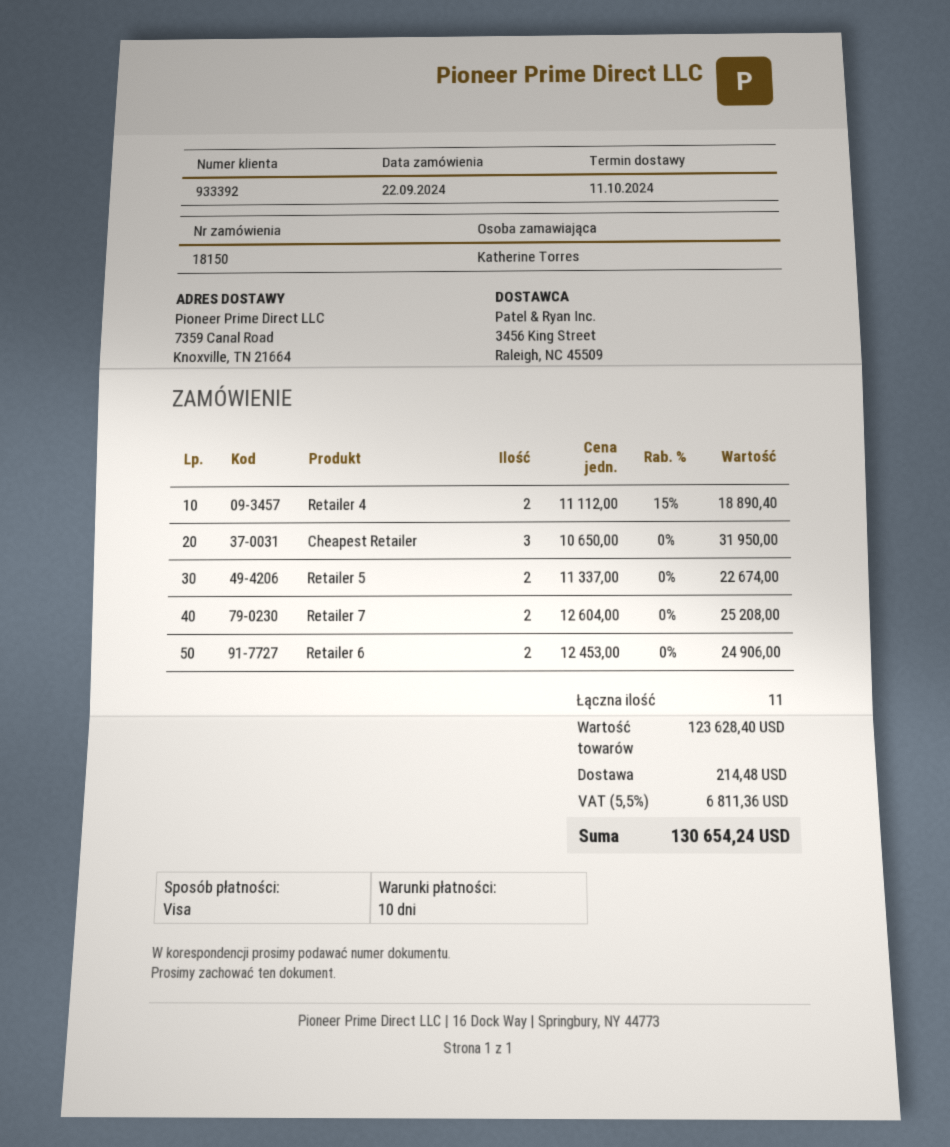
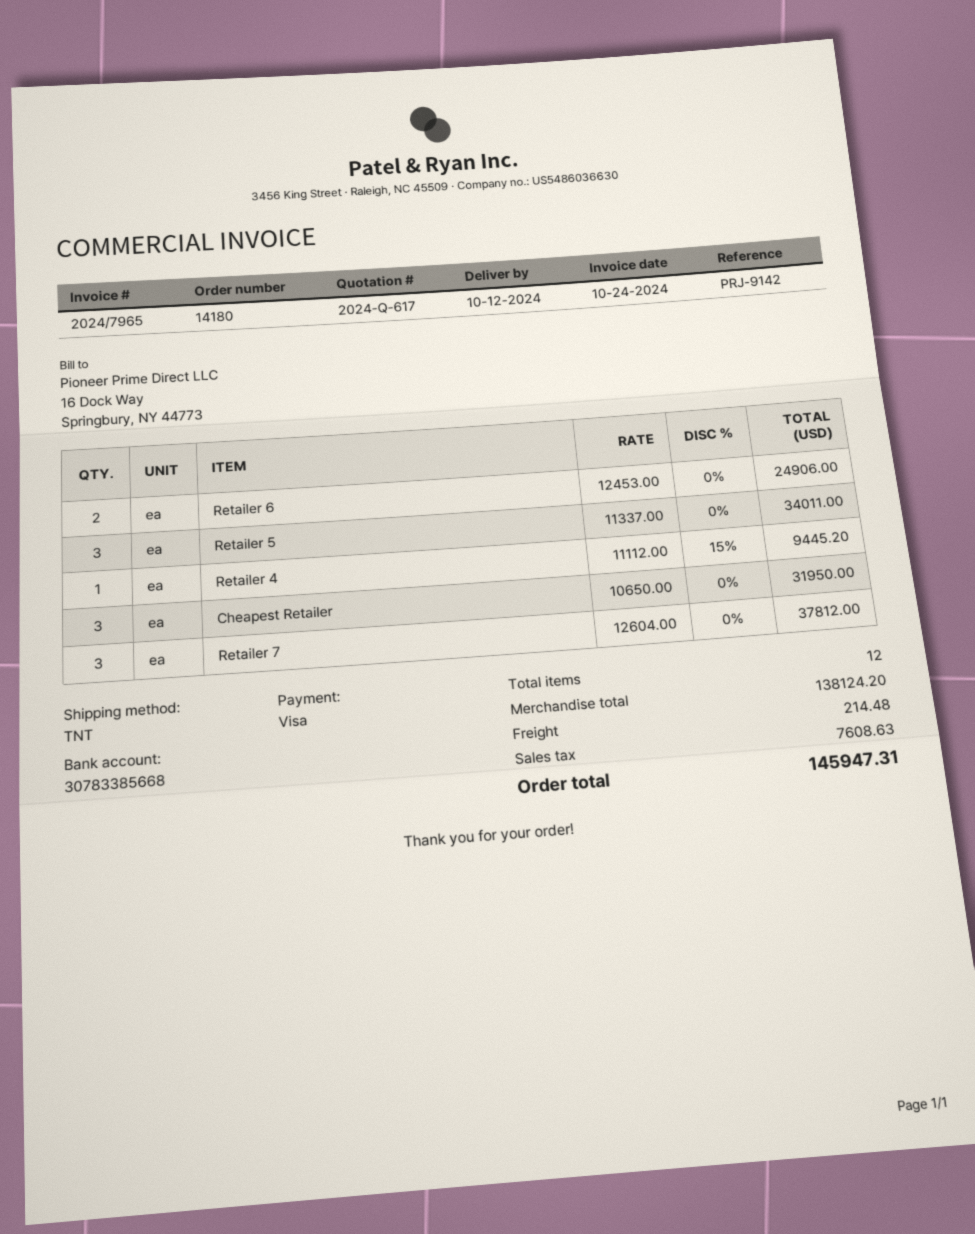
order number: 18150 -> 14180
delivery date: 2024-10-11 -> 2024-10-12
Retailer 4: 2 x 11112.00 - 15% = 18890.40 -> 1 x 11112.00 - 15% = 9445.20
Retailer 5: 2 x 11337.00 = 22674.00 -> 3 x 11337.00 = 34011.00
Retailer 7: 2 x 12604.00 = 25208.00 -> 3 x 12604.00 = 37812.00
total quantity: 11 -> 12
subtotal: 123628.40 -> 138124.20
tax: 6811.36 -> 7608.63
total: 130654.24 -> 145947.31

